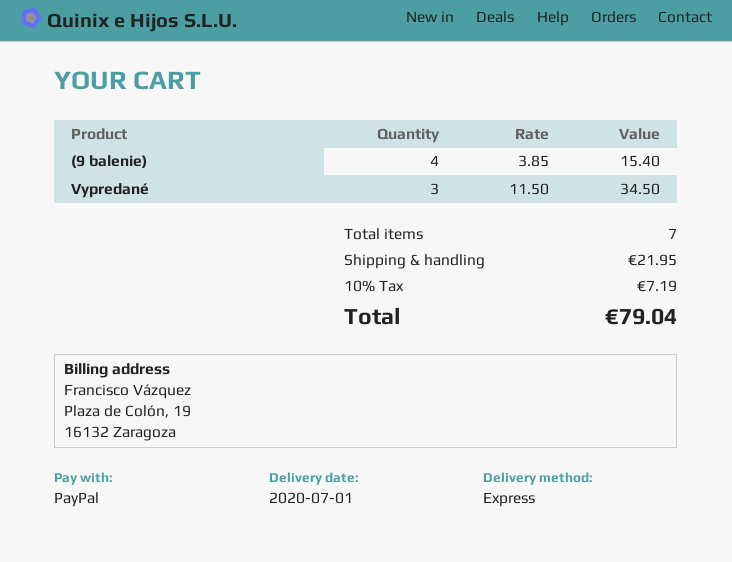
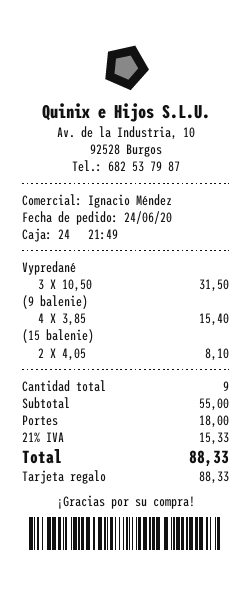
payment method: PayPal -> gift card
Vypredané: 3 x 11.50 = 34.50 -> 3 x 10.50 = 31.50
(15 balenie): none -> 2 x 4.05 = 8.10
total quantity: 7 -> 9
shipping: 21.95 -> 18.00
tax: 10% = 7.19 -> 21% = 15.33
total: 79.04 -> 88.33

